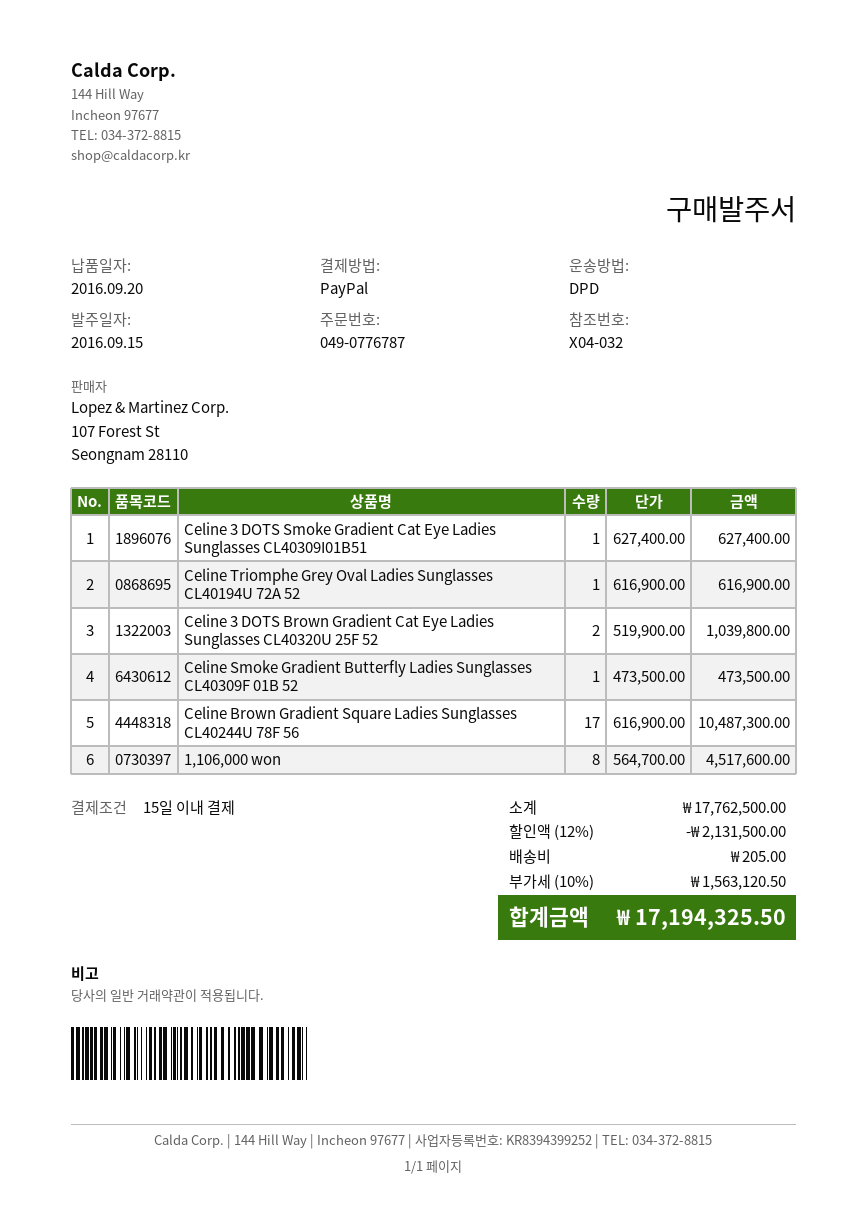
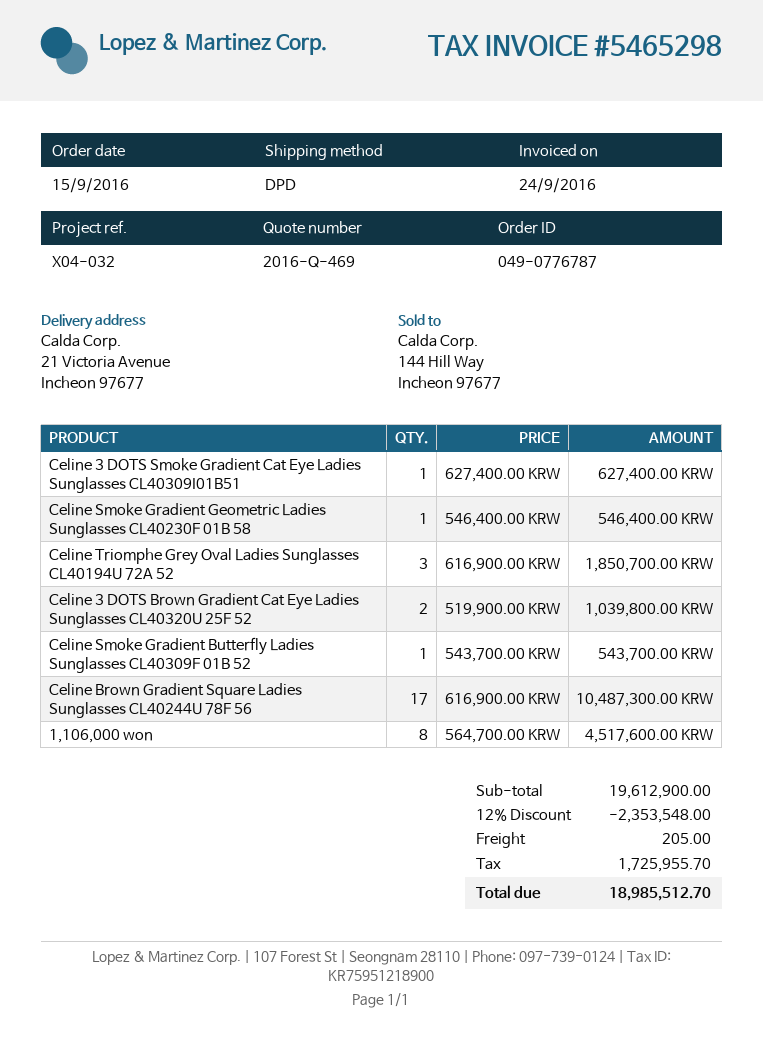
Celine Triomphe Grey Oval Ladies Sunglasses CL40194U 72A 52: 1 x 616900.00 = 616900.00 -> 3 x 616900.00 = 1850700.00
Celine Smoke Gradient Butterfly Ladies Sunglasses CL40309F 01B 52: 1 x 473500.00 = 473500.00 -> 1 x 543700.00 = 543700.00
Celine Smoke Gradient Geometric Ladies Sunglasses CL40230F 01B 58: none -> 1 x 546400.00 = 546400.00
subtotal: 17762500.00 -> 19612900.00
discount: 12% = 2131500.00 -> 12% = 2353548.00
tax: 1563120.50 -> 1725955.70
total: 17194325.50 -> 18985512.70

